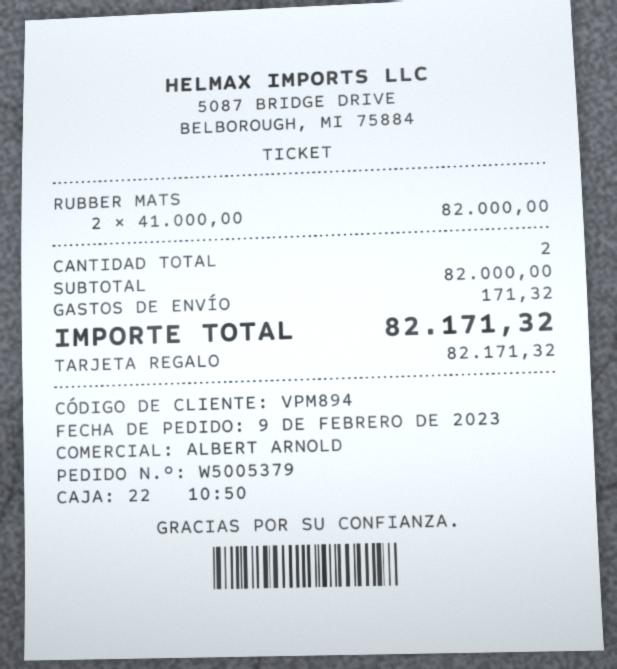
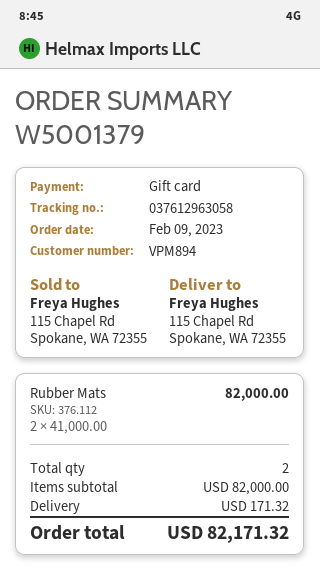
order number: W5005379 -> W5001379

